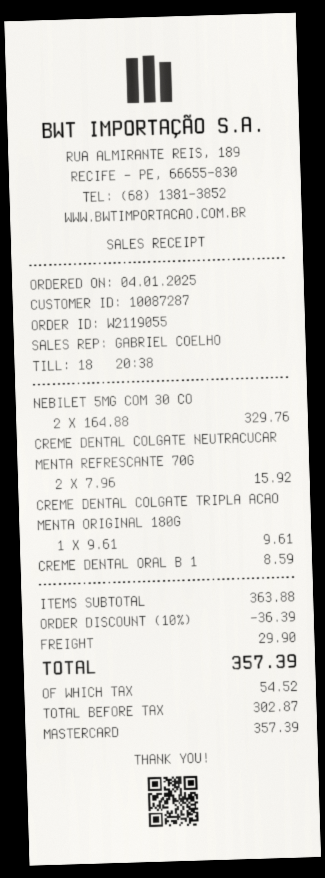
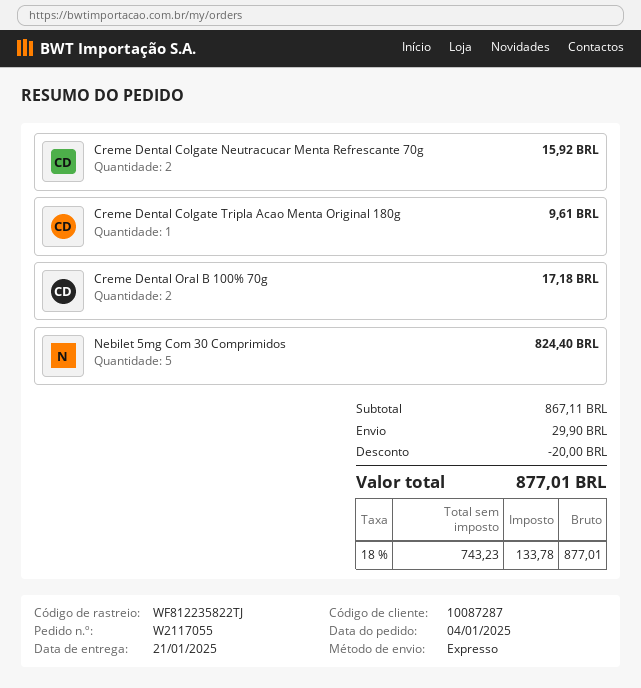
order number: W2119055 -> W2117055
NEBILET 5MG COM 30 CO: 2 for 329.76 -> 5 for 824.40
CREME DENTAL ORAL B 1: 1 for 8.59 -> 2 for 17.18
subtotal: 363.88 -> 867.11
discount: 36.39 -> 20.00
net: 302.87 -> 743.23
tax: 54.52 -> 133.78
total: 357.39 -> 877.01

